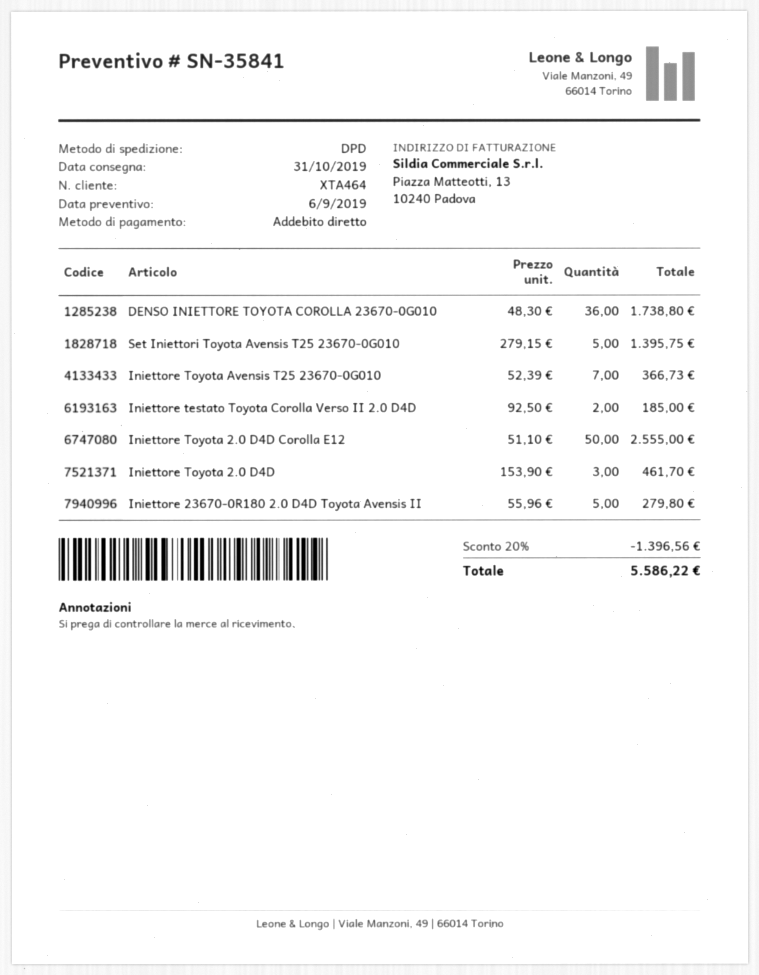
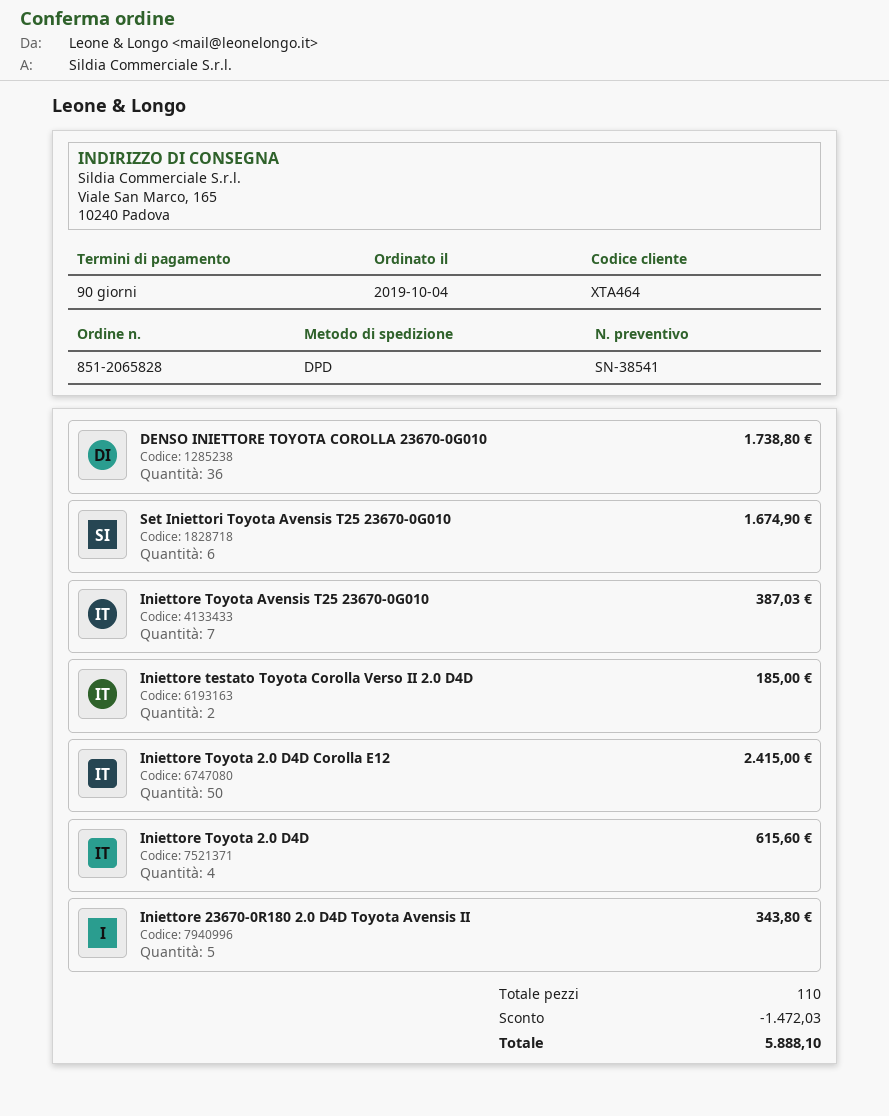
quote number: SN-35841 -> SN-38541
Set Iniettori Toyota Avensis T25 23670-0G010: 5 for 1395.75 -> 6 for 1674.90
Iniettore Toyota Avensis T25 23670-0G010: 7 for 366.73 -> 7 for 387.03
Iniettore Toyota 2.0 D4D Corolla E12: 50 for 2555.00 -> 50 for 2415.00
Iniettore Toyota 2.0 D4D: 3 for 461.70 -> 4 for 615.60
Iniettore 23670-0R180 2.0 D4D Toyota Avensis II: 5 for 279.80 -> 5 for 343.80
discount: 1396.56 -> 1472.03
total: 5586.22 -> 5888.10

